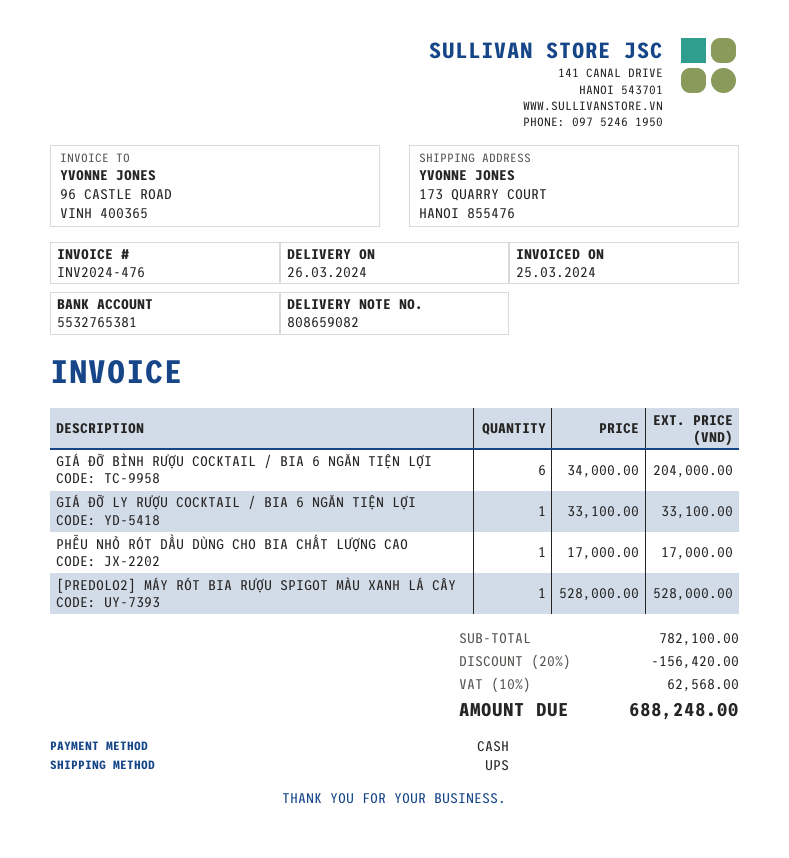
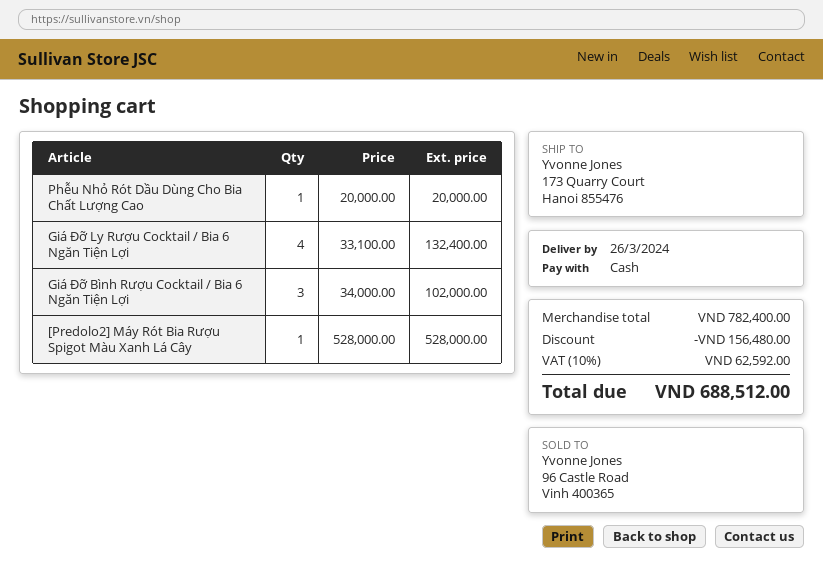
GIÁ ĐỠ BÌNH RƯỢU COCKTAIL / BIA 6 NGĂN TIỆN LỢI: 6 x 34000.00 = 204000.00 -> 3 x 34000.00 = 102000.00
GIÁ ĐỠ LY RƯỢU COCKTAIL / BIA 6 NGĂN TIỆN LỢI: 1 x 33100.00 = 33100.00 -> 4 x 33100.00 = 132400.00
PHỄU NHỎ RÓT DẦU DÙNG CHO BIA CHẤT LƯỢNG CAO: 1 x 17000.00 = 17000.00 -> 1 x 20000.00 = 20000.00
subtotal: 782100.00 -> 782400.00
discount: 156420.00 -> 156480.00
tax: 10% = 62568.00 -> 10% = 62592.00
total: 688248.00 -> 688512.00

